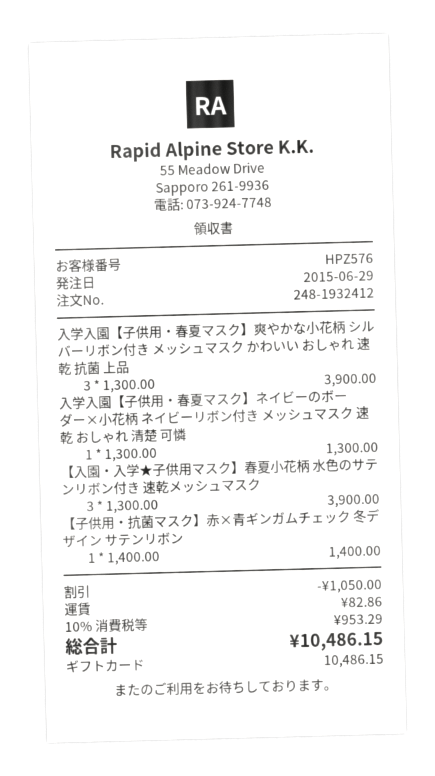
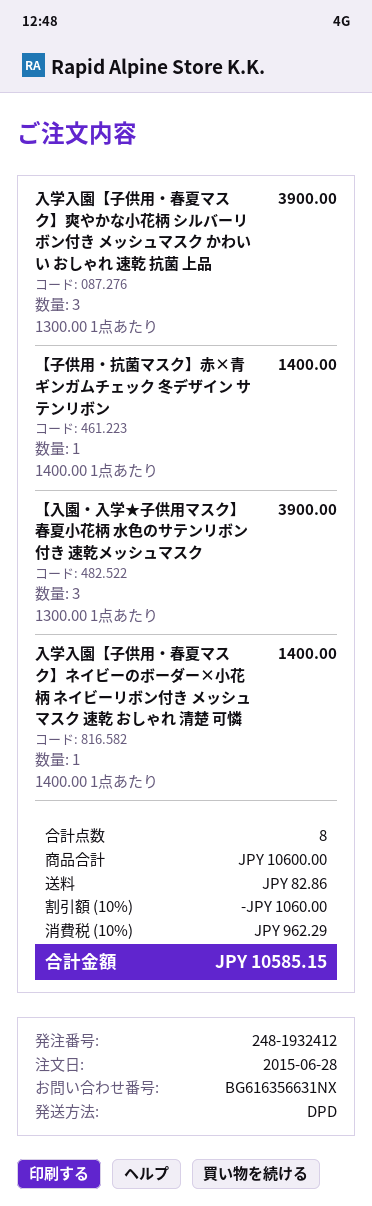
order date: 2015-06-29 -> 2015-06-28
入学入園【子供用・春夏マスク】ネイビーのボーダー×小花柄 ネイビーリボン付き メッシュマスク 速乾 おしゃれ 清楚 可憐: 1 x 1300.00 = 1300.00 -> 1 x 1400.00 = 1400.00
discount: 1050.00 -> 1060.00
tax: 10% = 953.29 -> 10% = 962.29
total: 10486.15 -> 10585.15

